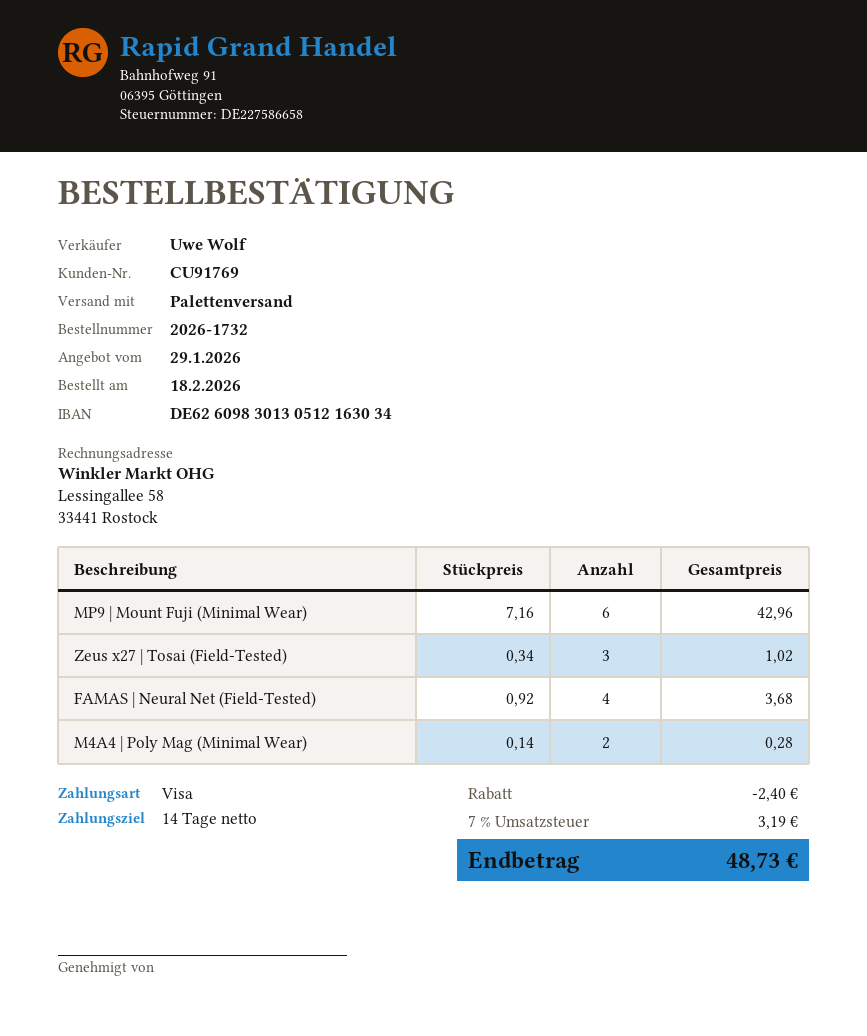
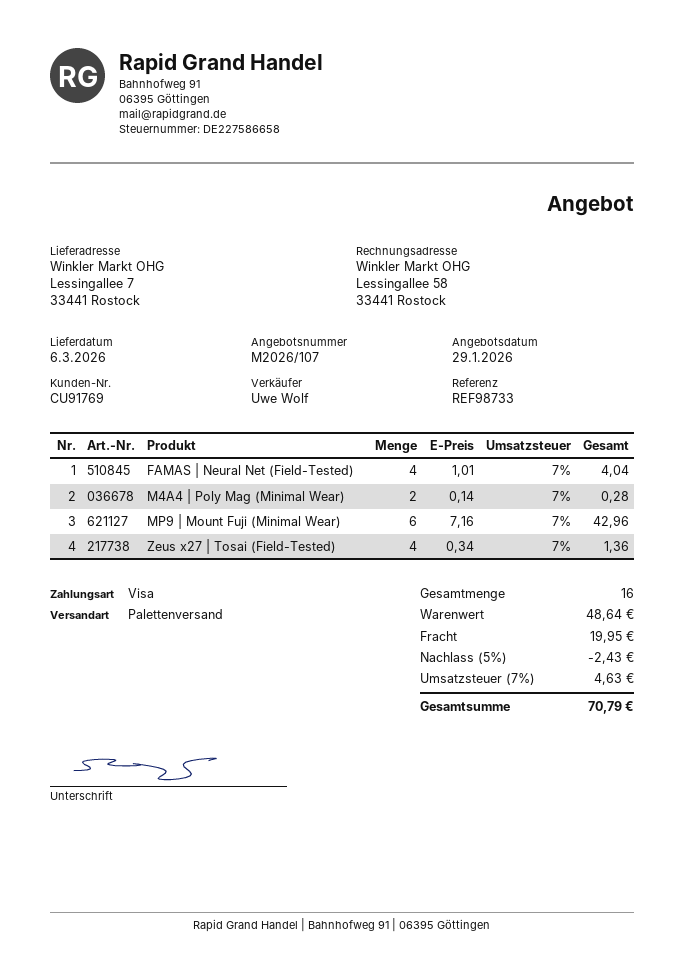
Zeus x27 | Tosai (Field-Tested): 3 x 0.34 = 1.02 -> 4 x 0.34 = 1.36
FAMAS | Neural Net (Field-Tested): 4 x 0.92 = 3.68 -> 4 x 1.01 = 4.04
discount: 2.40 -> 2.43
shipping: none -> 19.95
tax: 7% = 3.19 -> 7% = 4.63
total: 48.73 -> 70.79

